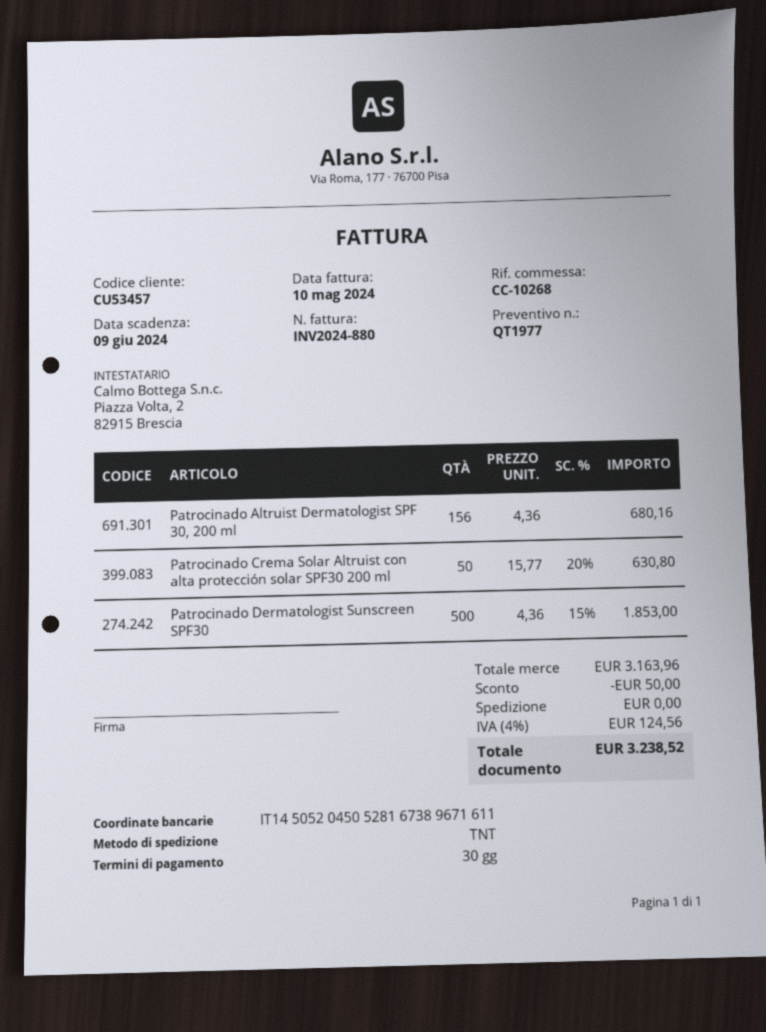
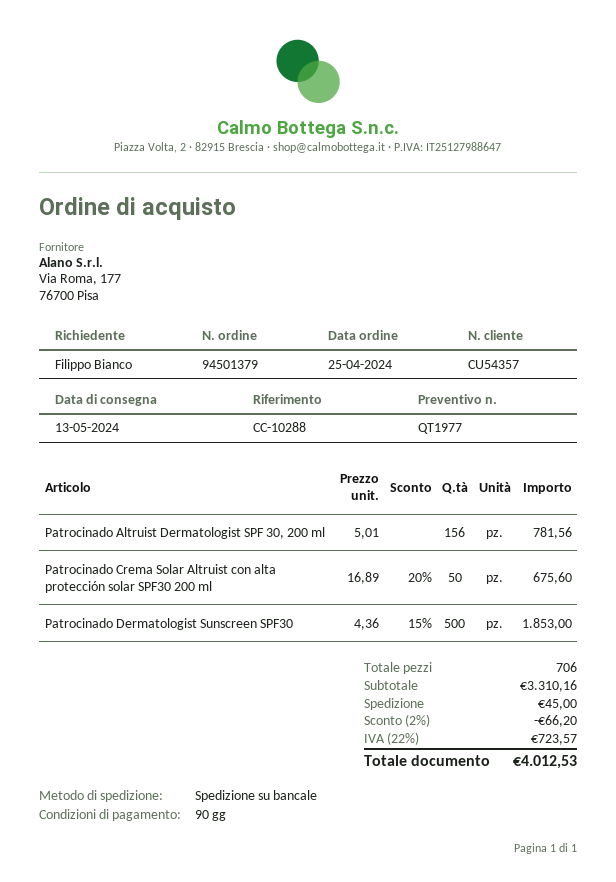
payment terms: 30 days -> 90 days
customer number: CU53457 -> CU54357
reference: CC-10268 -> CC-10288
shipping method: TNT -> pallet freight
Patrocinado Altruist Dermatologist SPF 30, 200 ml: 156 x 4.36 = 680.16 -> 156 x 5.01 = 781.56
Patrocinado Crema Solar Altruist con alta protección solar SPF30 200 ml: 50 x 15.77 - 20% = 630.80 -> 50 x 16.89 - 20% = 675.60
subtotal: 3163.96 -> 3310.16
discount: 50.00 -> 66.20
shipping: 0.00 -> 45.00
tax: 4% = 124.56 -> 22% = 723.57
total: 3238.52 -> 4012.53

